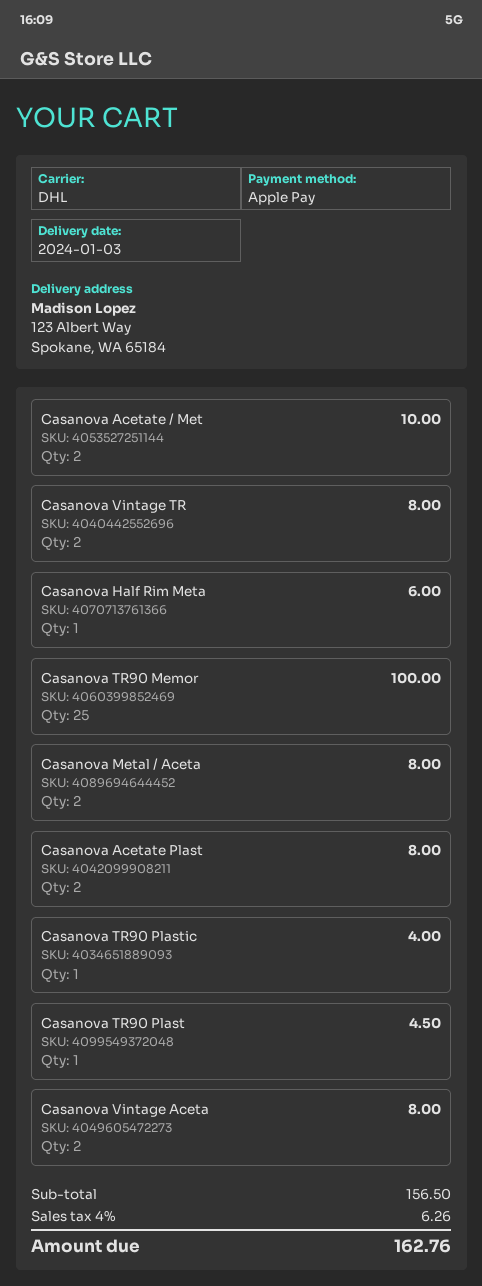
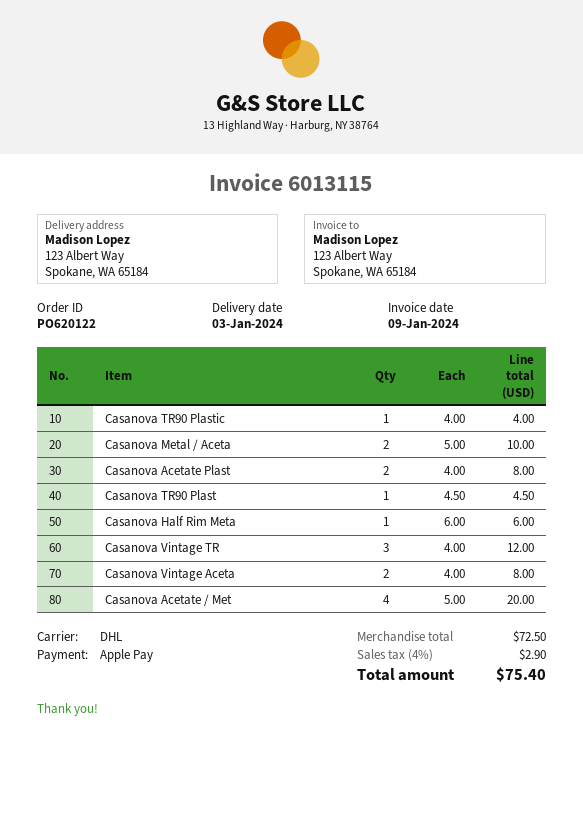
Casanova Acetate / Met: 2 for 10.00 -> 4 for 20.00
Casanova Vintage TR: 2 for 8.00 -> 3 for 12.00
Casanova TR90 Memor: 25 for 100.00 -> none
Casanova Metal / Aceta: 2 for 8.00 -> 2 for 10.00
subtotal: 156.50 -> 72.50
tax: 4% = 6.26 -> 4% = 2.90
total: 162.76 -> 75.40

